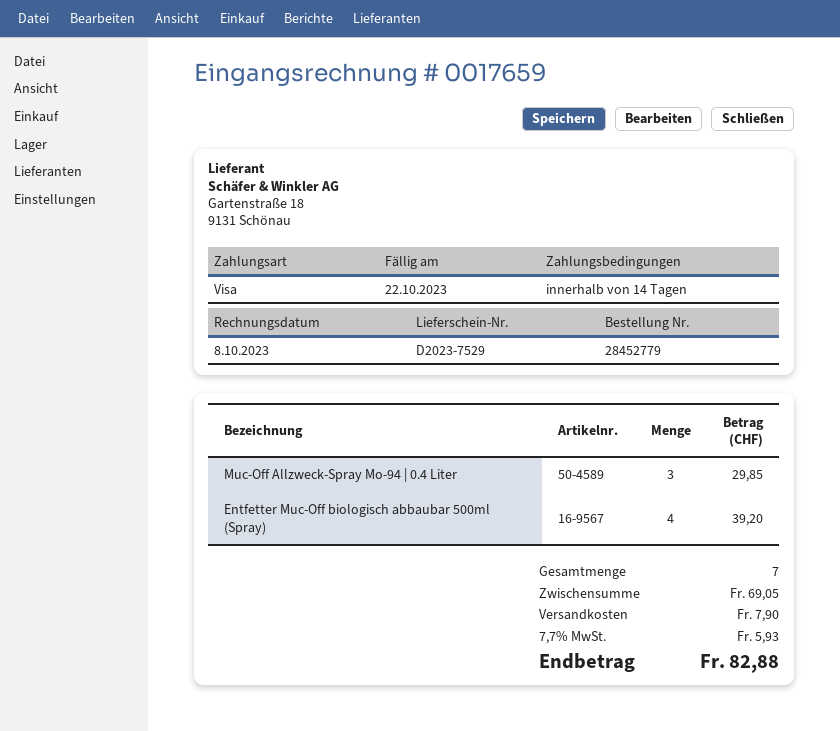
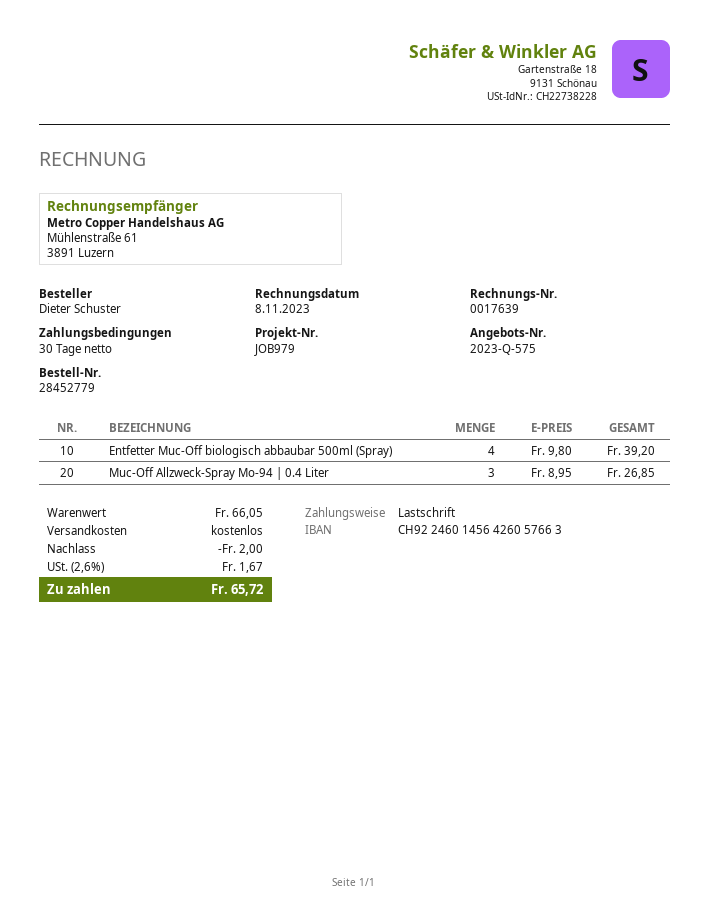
invoice number: 0017659 -> 0017639
invoice date: 2023-10-08 -> 2023-11-08
payment terms: 14 days -> 30 days
payment method: Visa -> direct debit
Muc-Off Allzweck-Spray Mo-94 | 0.4 Liter: 3 for 29.85 -> 3 for 26.85
subtotal: 69.05 -> 66.05
discount: none -> 2.00
shipping: 7.90 -> 0.00
tax: 7.7% = 5.93 -> 2.6% = 1.67
total: 82.88 -> 65.72

